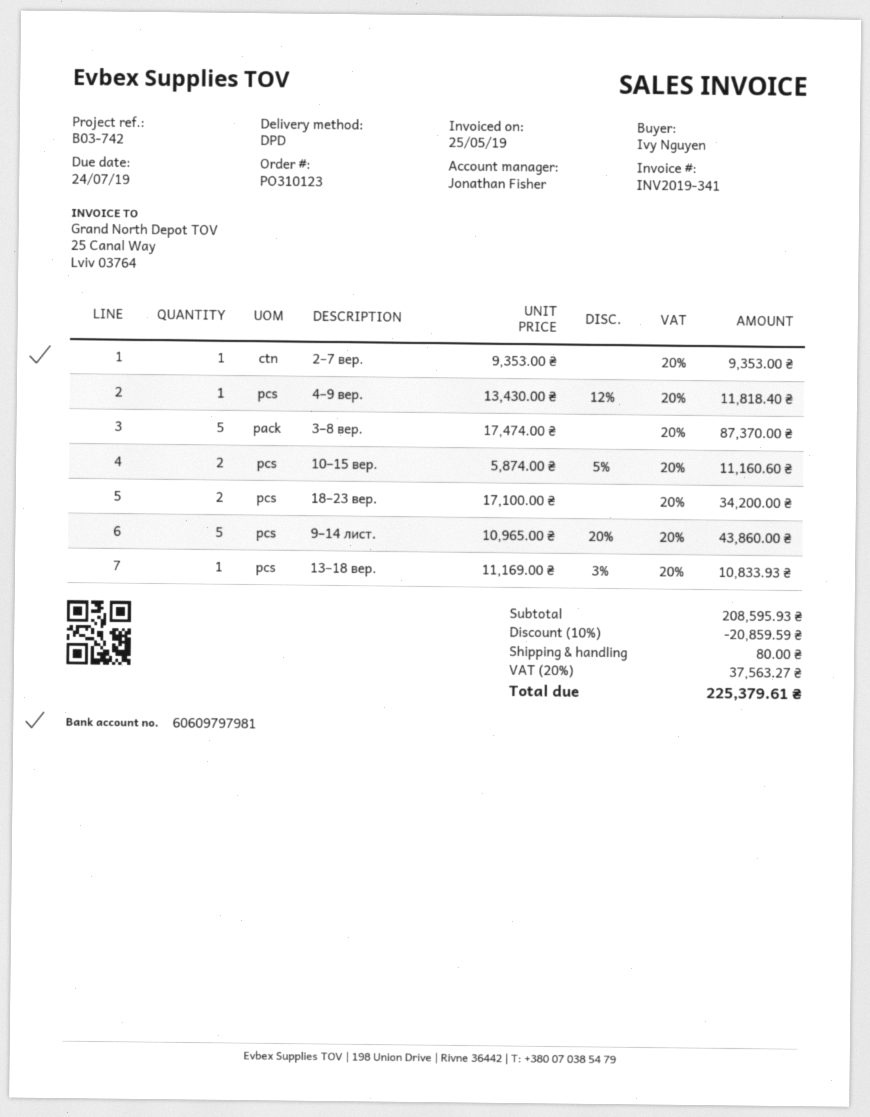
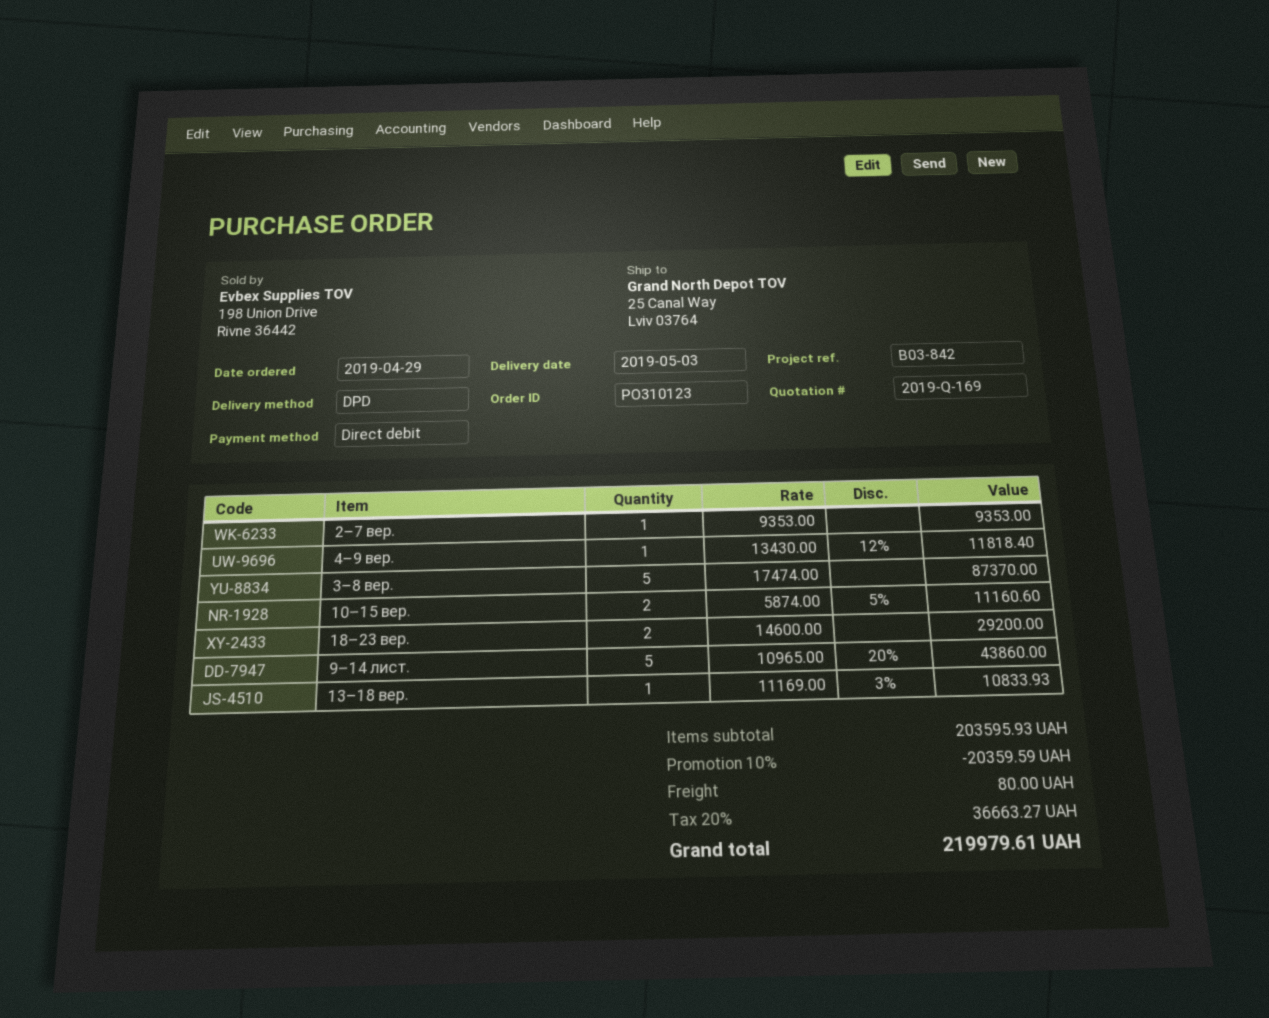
reference: B03-742 -> B03-842
18–23 вер.: 2 x 17100.00 = 34200.00 -> 2 x 14600.00 = 29200.00
subtotal: 208595.93 -> 203595.93
discount: 10% = 20859.59 -> 10% = 20359.59
tax: 20% = 37563.27 -> 20% = 36663.27
total: 225379.61 -> 219979.61

